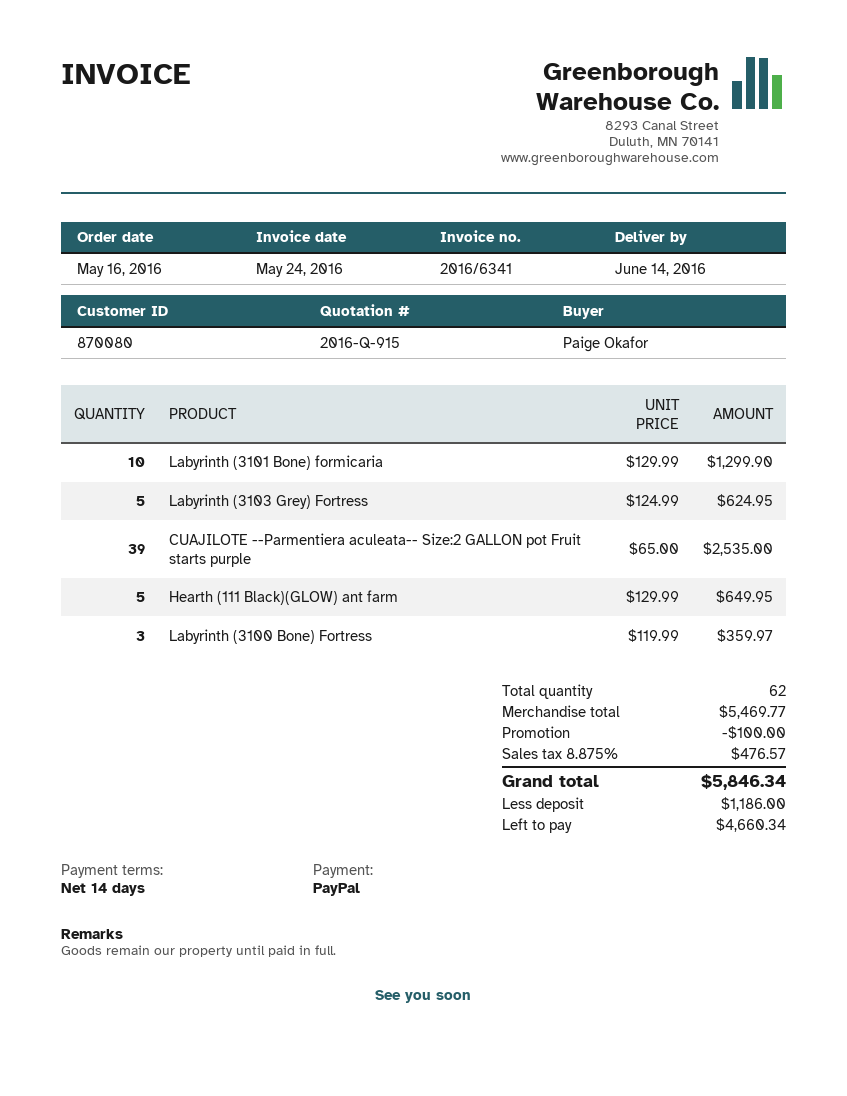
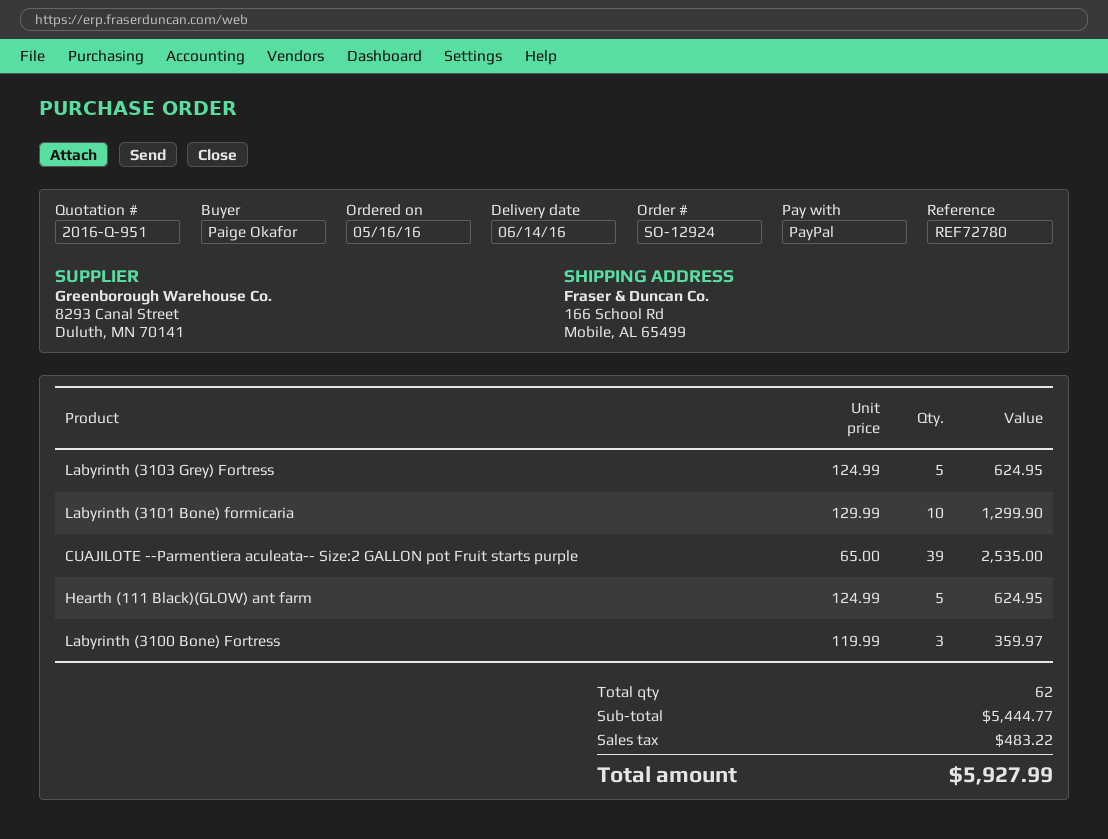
quote number: 2016-Q-915 -> 2016-Q-951
Hearth (111 Black)(GLOW) ant farm: 5 x 129.99 = 649.95 -> 5 x 124.99 = 624.95
subtotal: 5469.77 -> 5444.77
discount: 100.00 -> none
tax: 476.57 -> 483.22
total: 5846.34 -> 5927.99

